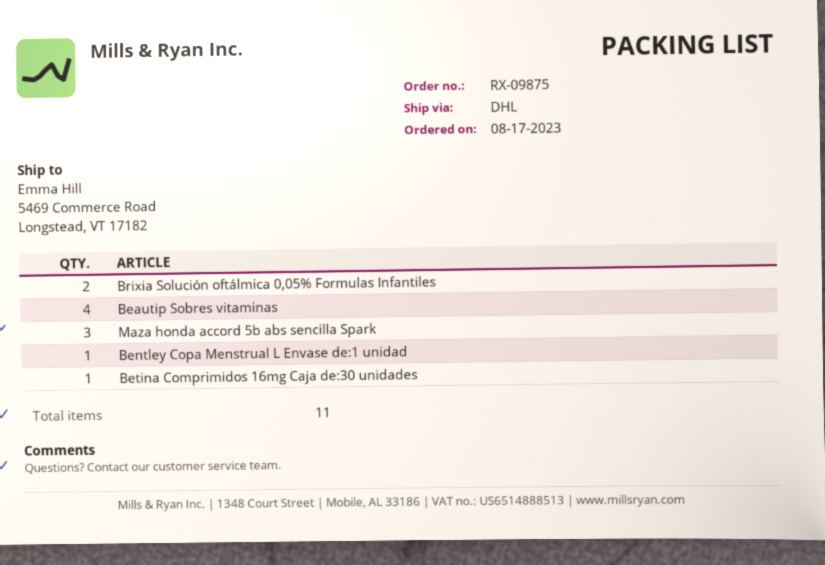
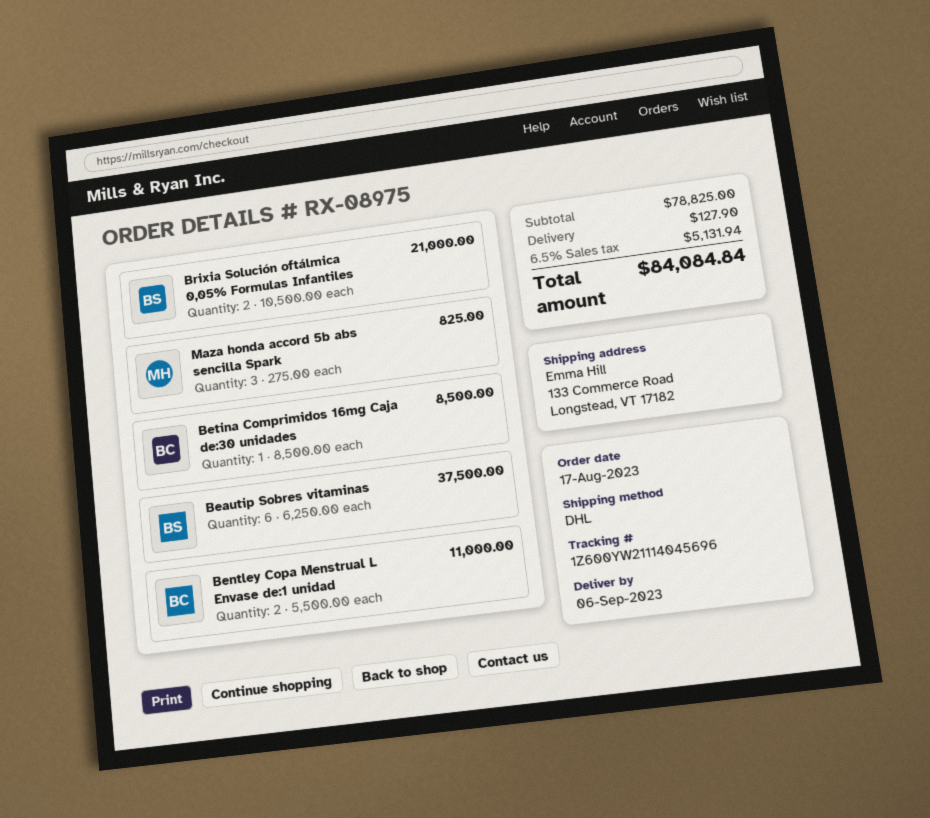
order number: RX-09875 -> RX-08975
ship to: 5469 Commerce Road, Longstead, VT 17182 -> 133 Commerce Road, Longstead, VT 17182
Beautip Sobres vitaminas: 4 -> 6
Bentley Copa Menstrual L Envase de:1 unidad: 1 -> 2

